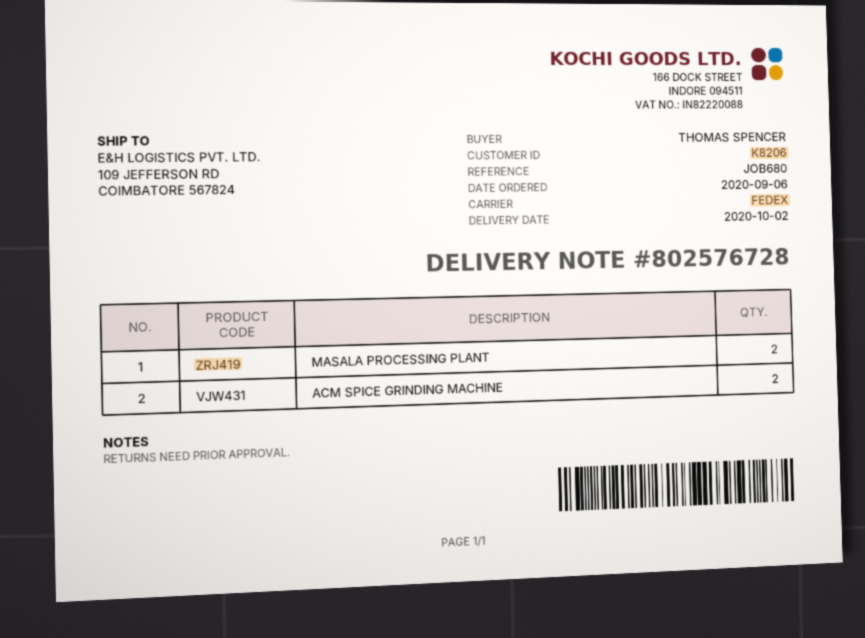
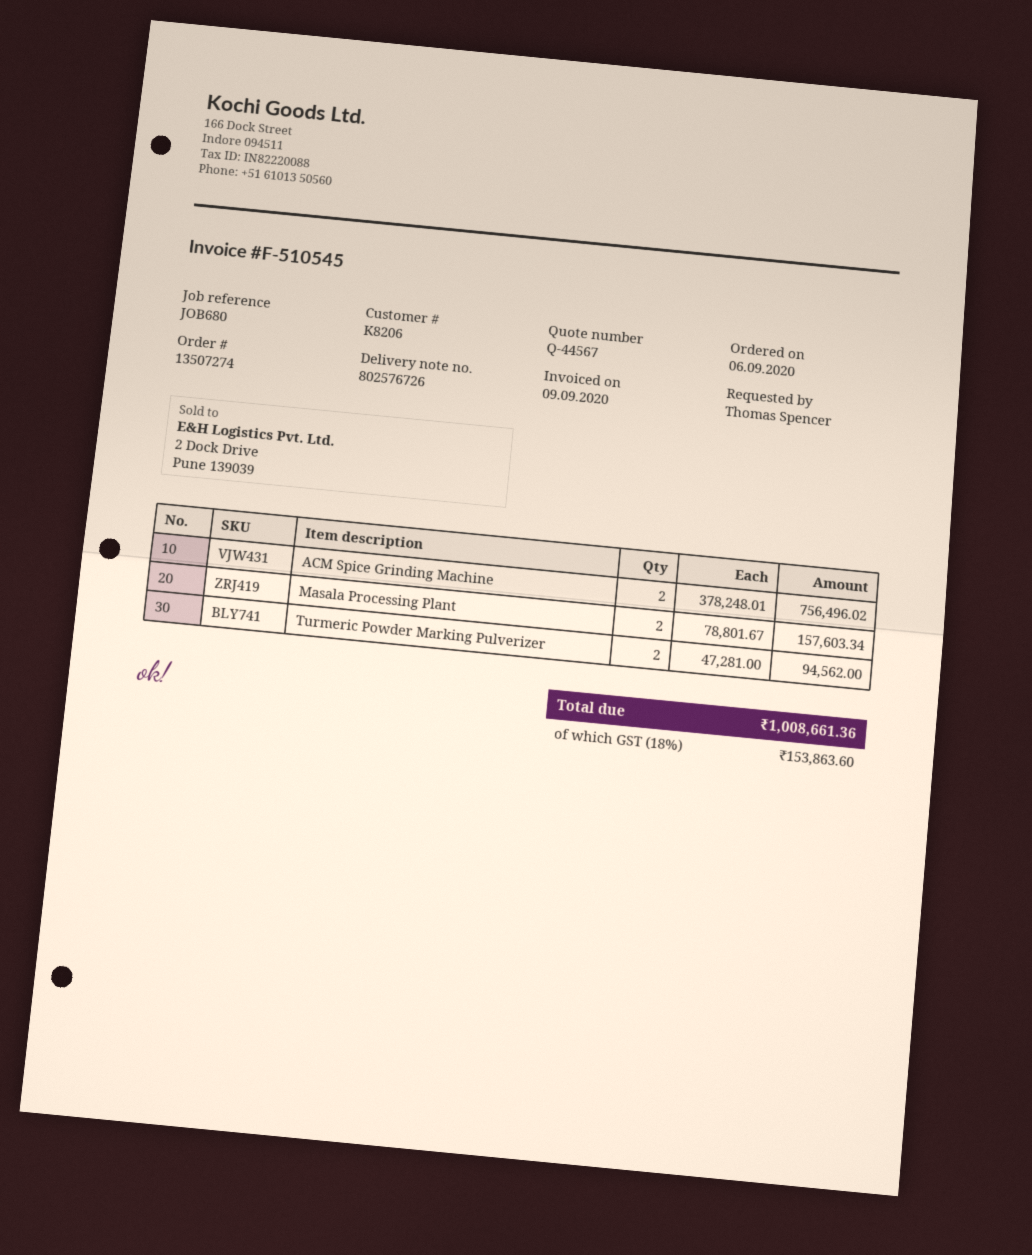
delivery note number: 802576728 -> 802576726
Turmeric Powder Marking Pulverizer: none -> 2

